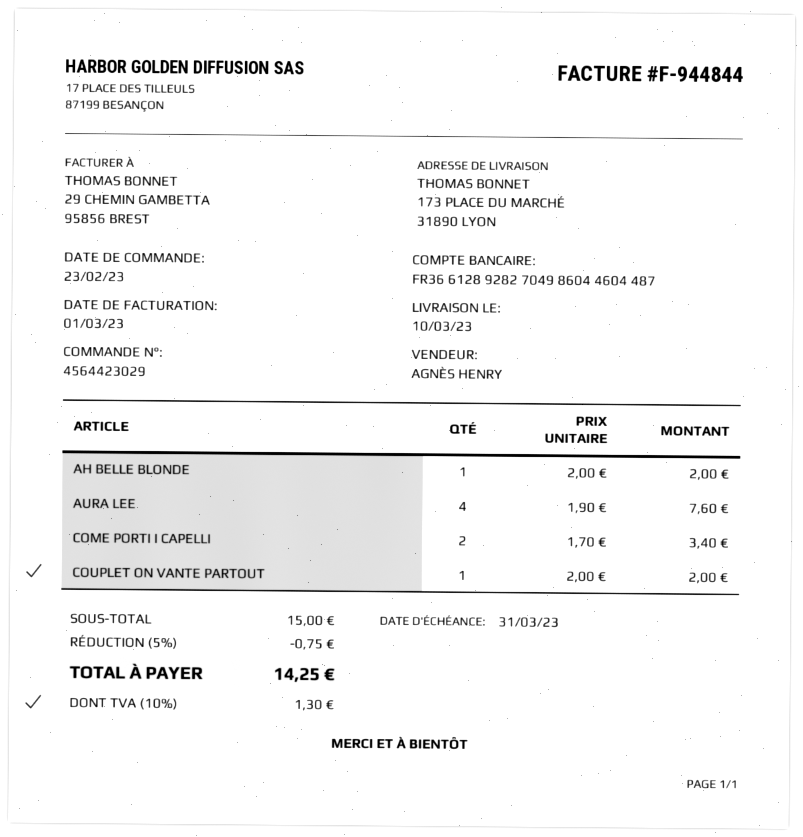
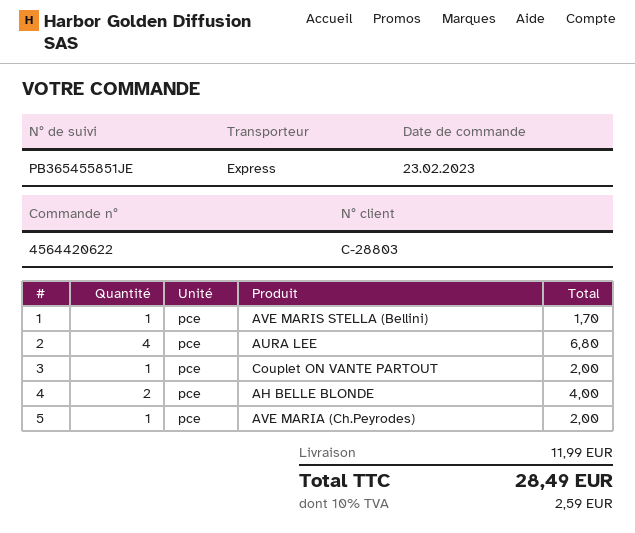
order number: 4564423029 -> 4564420622
AH BELLE BLONDE: 1 for 2.00 -> 2 for 4.00
AURA LEE: 4 for 7.60 -> 4 for 6.80
COME PORTI I CAPELLI: 2 for 3.40 -> none
AVE MARIS STELLA (Bellini): none -> 1 for 1.70
AVE MARIA (Ch.Peyrodes): none -> 1 for 2.00
discount: 5% = 0.75 -> none
shipping: none -> 11.99
tax: 10% = 1.30 -> 10% = 2.59
total: 14.25 -> 28.49

